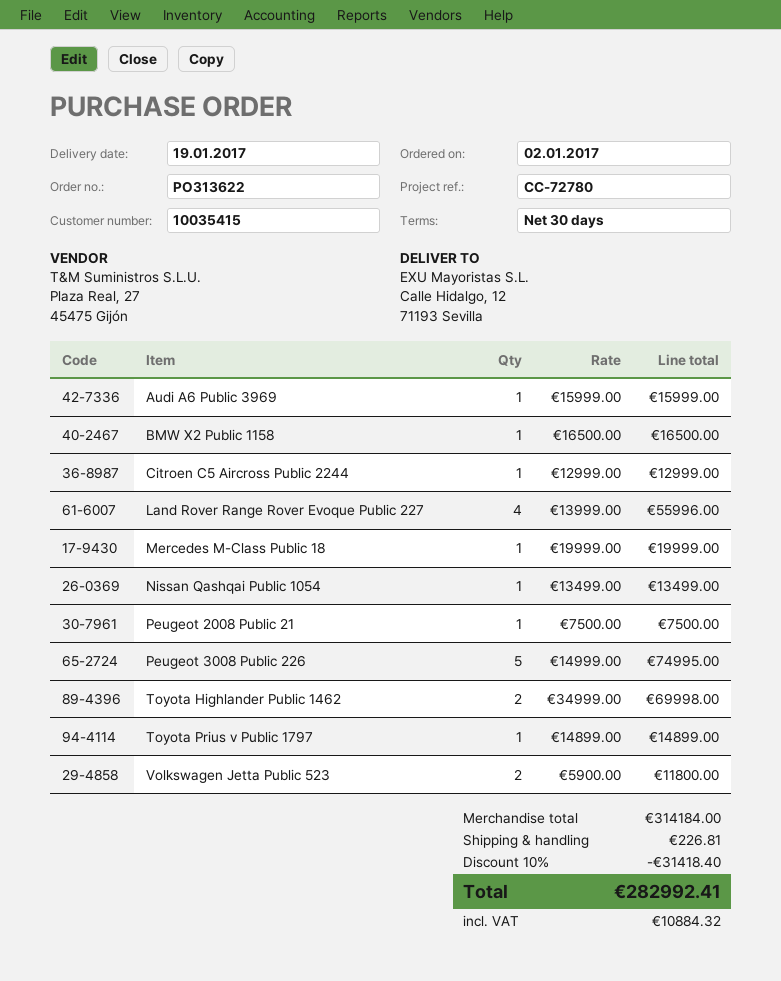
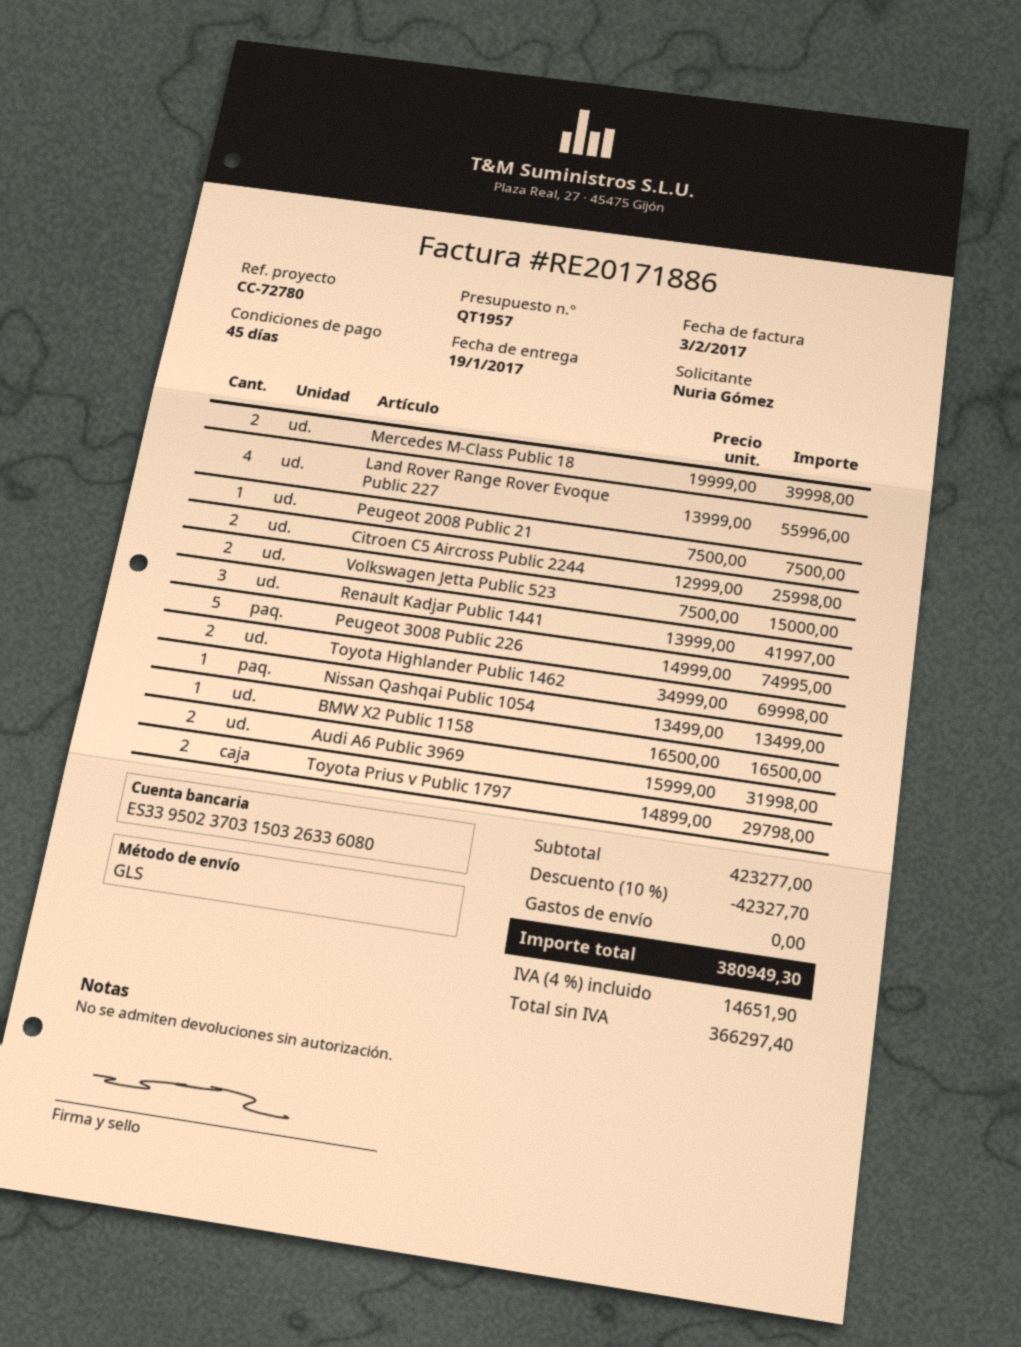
payment terms: 30 days -> 45 days
Audi A6 Public 3969: 1 x 15999.00 = 15999.00 -> 2 x 15999.00 = 31998.00
Citroen C5 Aircross Public 2244: 1 x 12999.00 = 12999.00 -> 2 x 12999.00 = 25998.00
Mercedes M-Class Public 18: 1 x 19999.00 = 19999.00 -> 2 x 19999.00 = 39998.00
Toyota Prius v Public 1797: 1 x 14899.00 = 14899.00 -> 2 x 14899.00 = 29798.00
Volkswagen Jetta Public 523: 2 x 5900.00 = 11800.00 -> 2 x 7500.00 = 15000.00
Renault Kadjar Public 1441: none -> 3 x 13999.00 = 41997.00
subtotal: 314184.00 -> 423277.00
discount: 10% = 31418.40 -> 10% = 42327.70
shipping: 226.81 -> 0.00
tax: 10884.32 -> 14651.90
total: 282992.41 -> 380949.30

